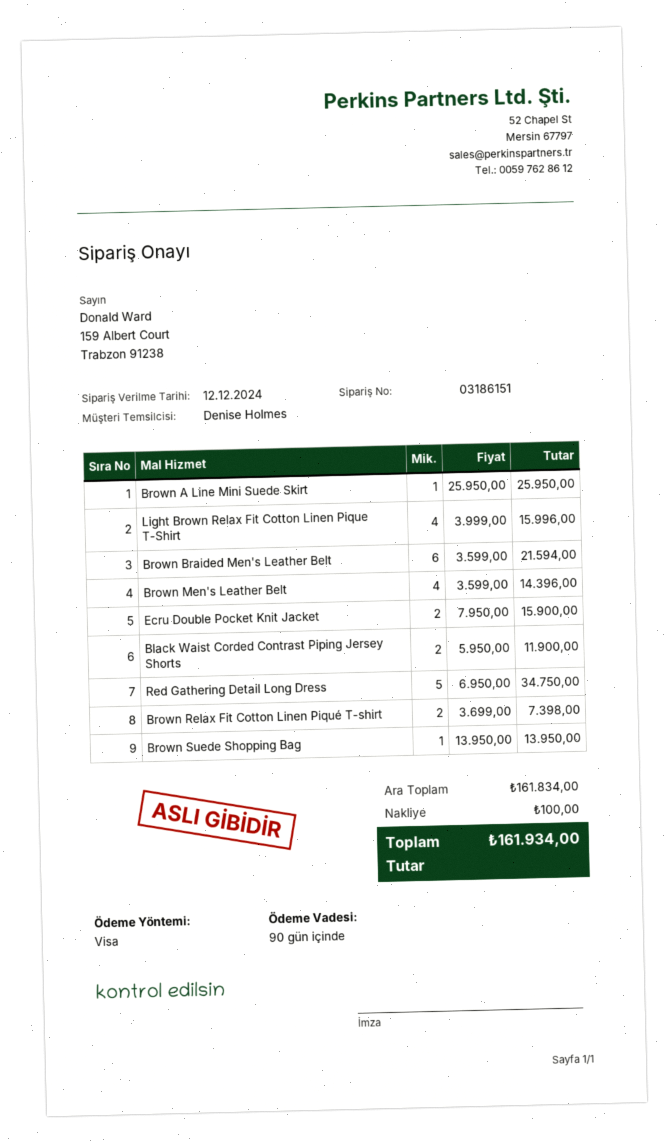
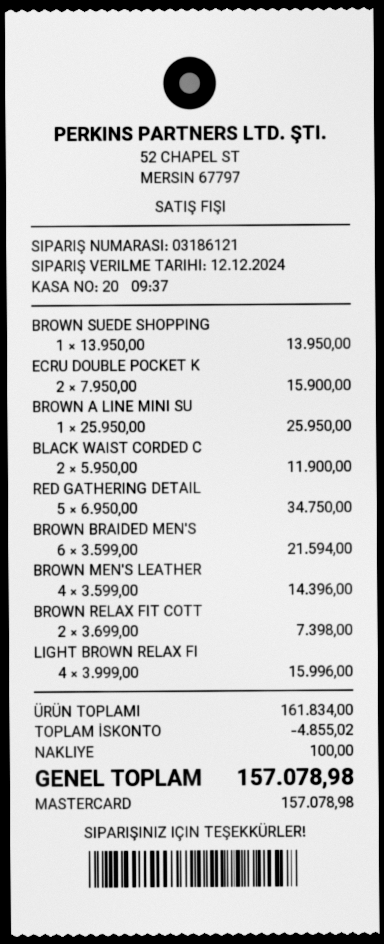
order number: 03186151 -> 03186121
payment method: Visa -> Mastercard
discount: none -> 4855.02
total: 161934.00 -> 157078.98

